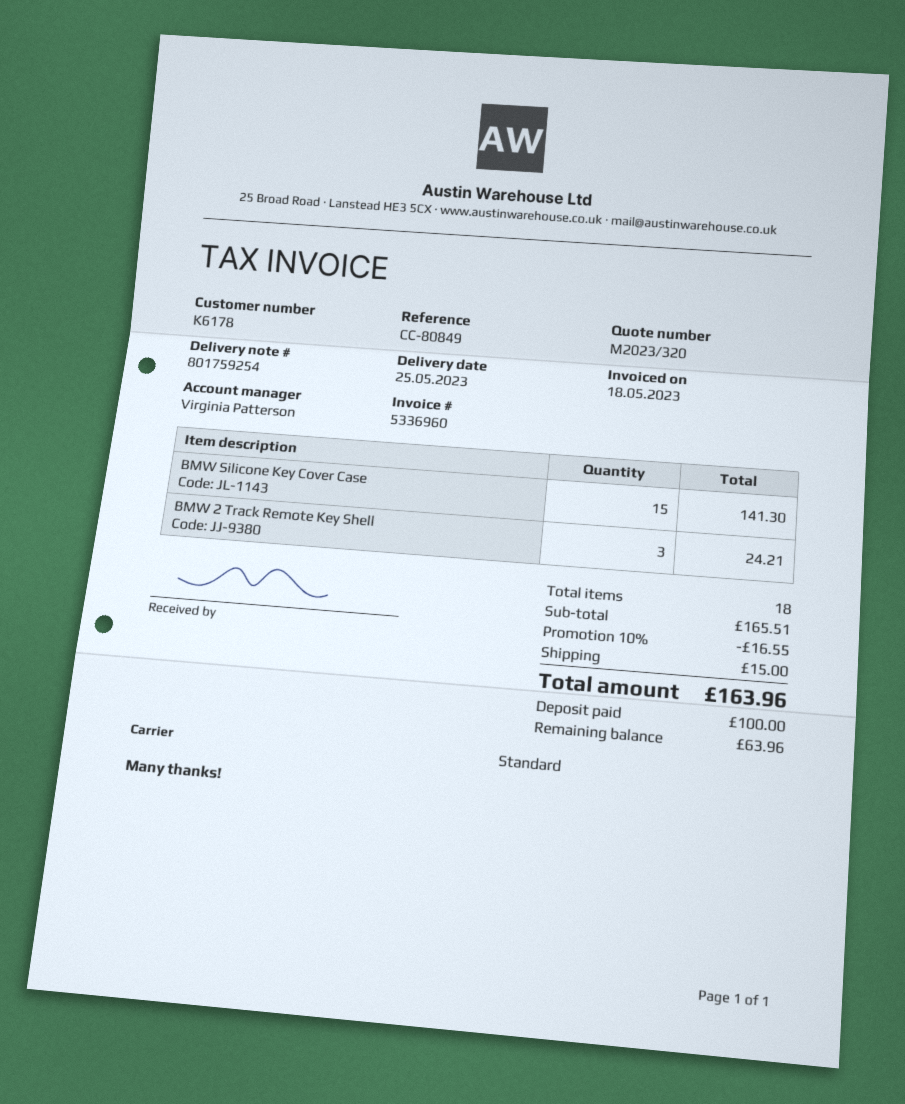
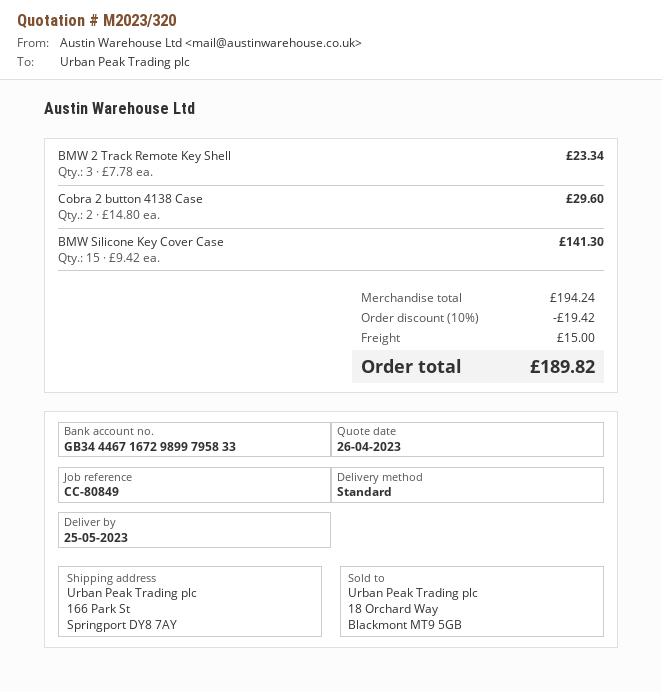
BMW 2 Track Remote Key Shell: 3 for 24.21 -> 3 for 23.34
Cobra 2 button 4138 Case: none -> 2 for 29.60
subtotal: 165.51 -> 194.24
discount: 10% = 16.55 -> 10% = 19.42
total: 163.96 -> 189.82

